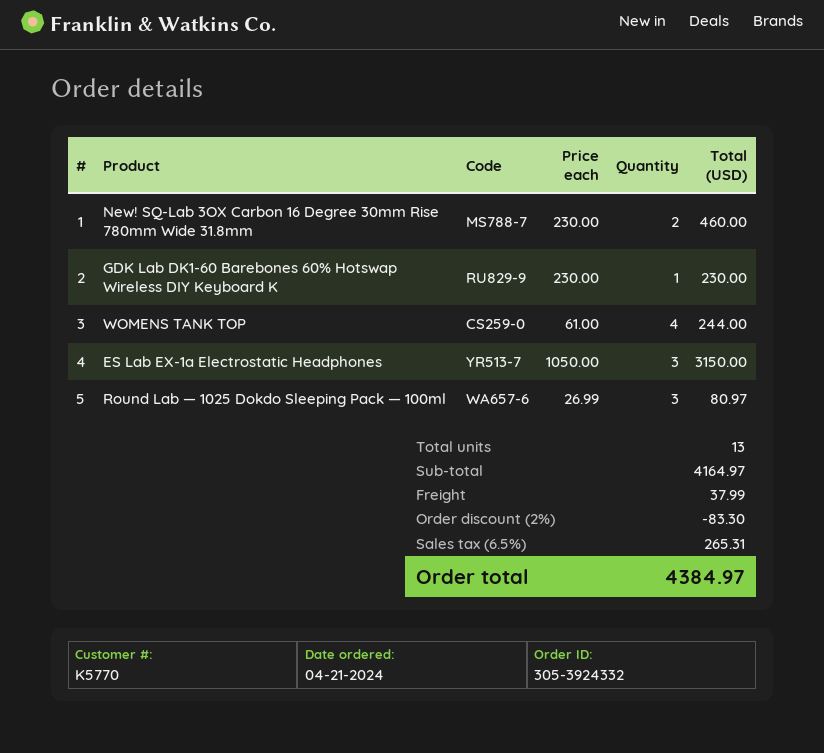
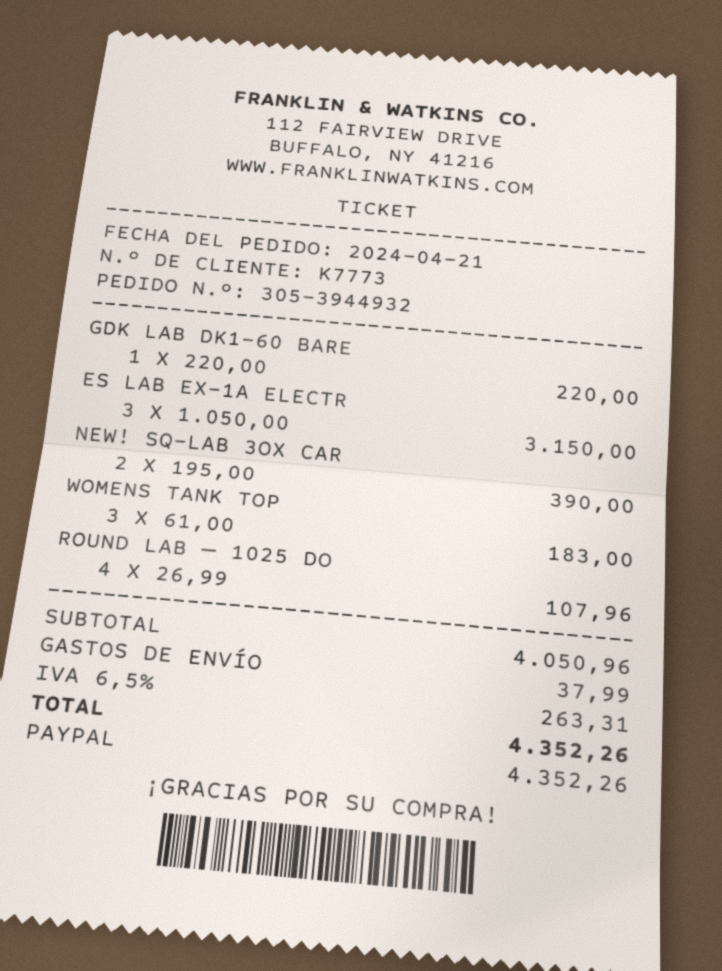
order number: 305-3924332 -> 305-3944932
customer number: K5770 -> K7773
New! SQ-Lab 3OX Carbon 16 Degree 30mm Rise 780mm Wide 31.8mm: 2 x 230.00 = 460.00 -> 2 x 195.00 = 390.00
GDK Lab DK1-60 Barebones 60% Hotswap Wireless DIY Keyboard K: 1 x 230.00 = 230.00 -> 1 x 220.00 = 220.00
WOMENS TANK TOP: 4 x 61.00 = 244.00 -> 3 x 61.00 = 183.00
Round Lab — 1025 Dokdo Sleeping Pack — 100ml: 3 x 26.99 = 80.97 -> 4 x 26.99 = 107.96
subtotal: 4164.97 -> 4050.96
discount: 2% = 83.30 -> none
tax: 6.5% = 265.31 -> 6.5% = 263.31
total: 4384.97 -> 4352.26

